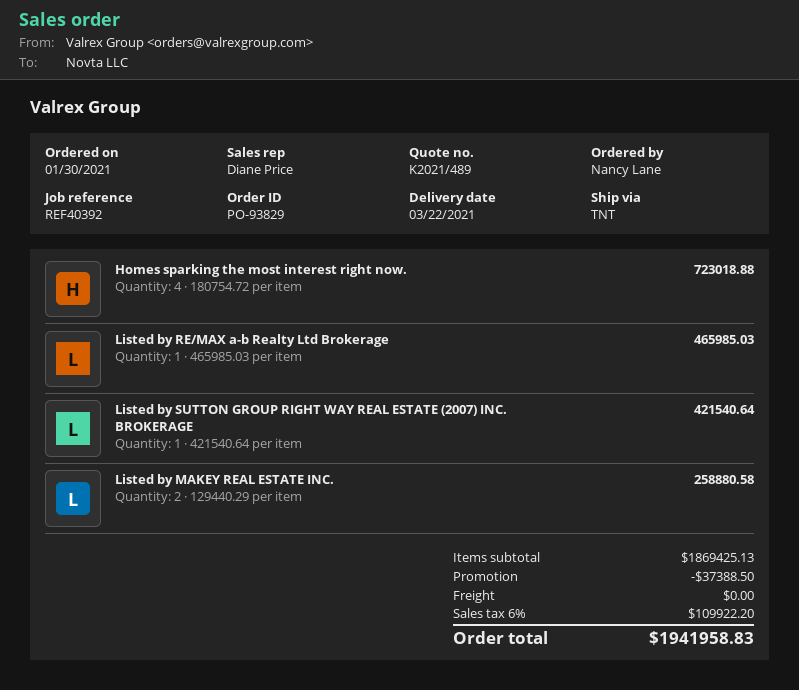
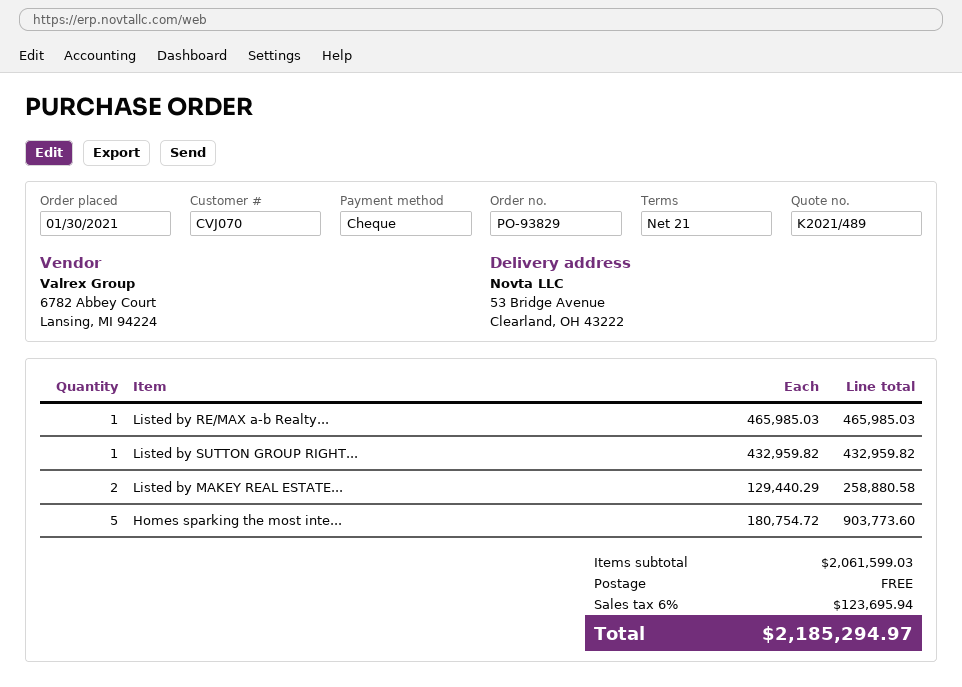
Homes sparking the most interest right now.: 4 x 180754.72 = 723018.88 -> 5 x 180754.72 = 903773.60
Listed by SUTTON GROUP RIGHT WAY REAL ESTATE (2007) INC. BROKERAGE: 1 x 421540.64 = 421540.64 -> 1 x 432959.82 = 432959.82
subtotal: 1869425.13 -> 2061599.03
discount: 37388.50 -> none
tax: 6% = 109922.20 -> 6% = 123695.94
total: 1941958.83 -> 2185294.97

